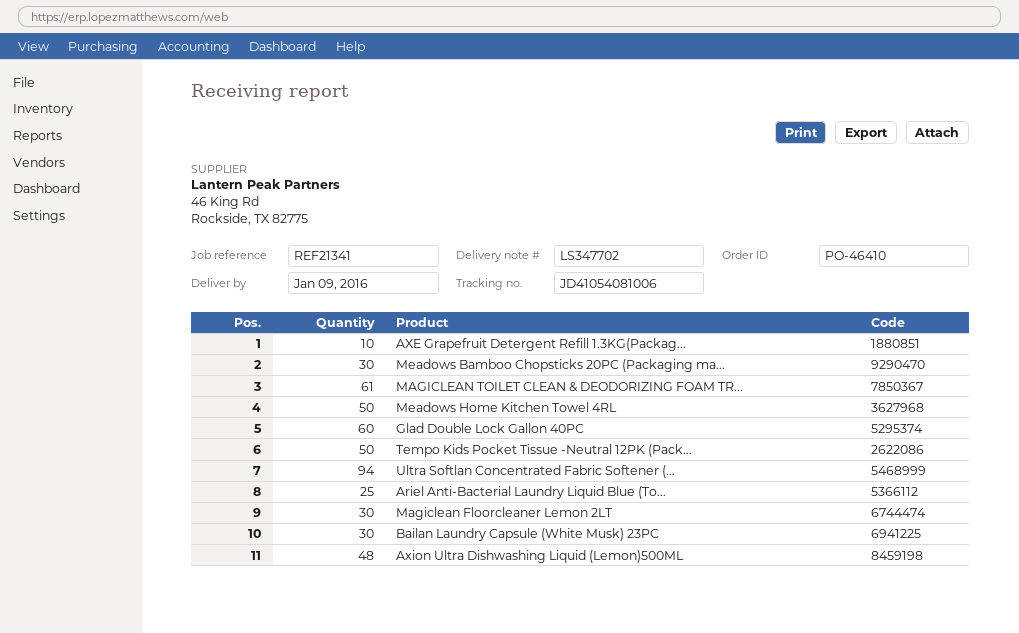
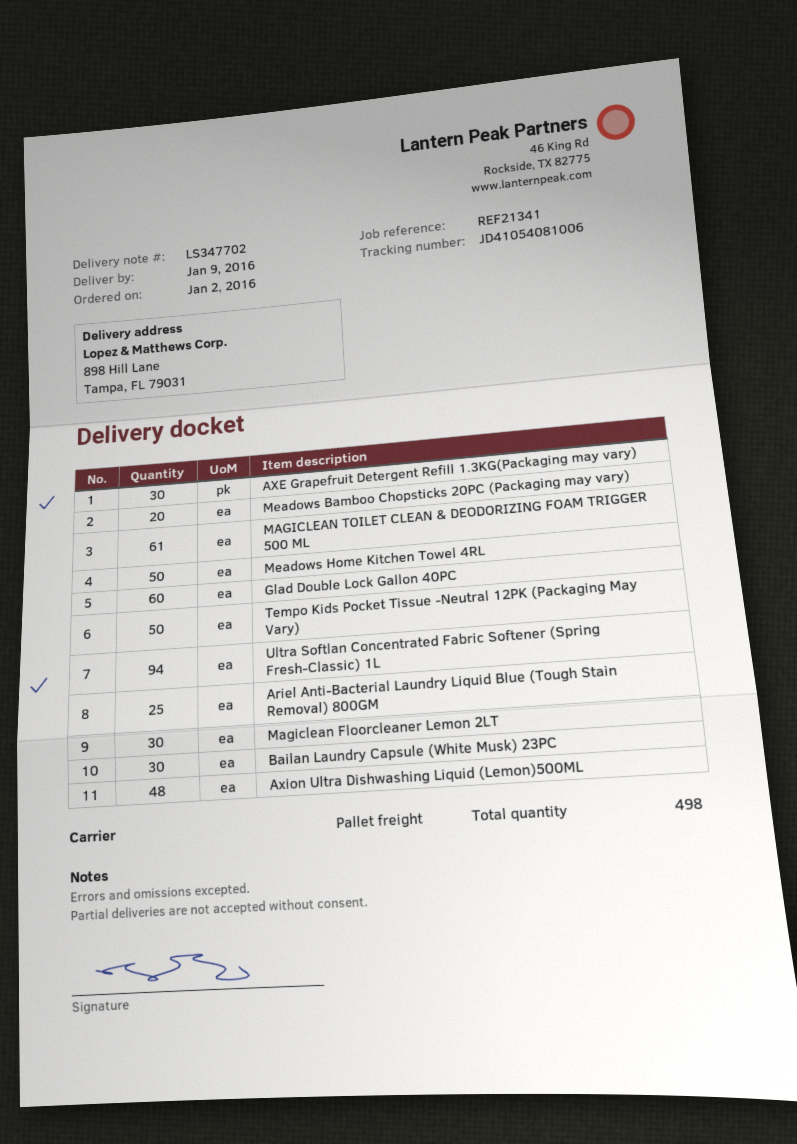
AXE Grapefruit Detergent Refill 1.3KG(Packag...: 10 -> 30
Meadows Bamboo Chopsticks 20PC (Packaging ma...: 30 -> 20

